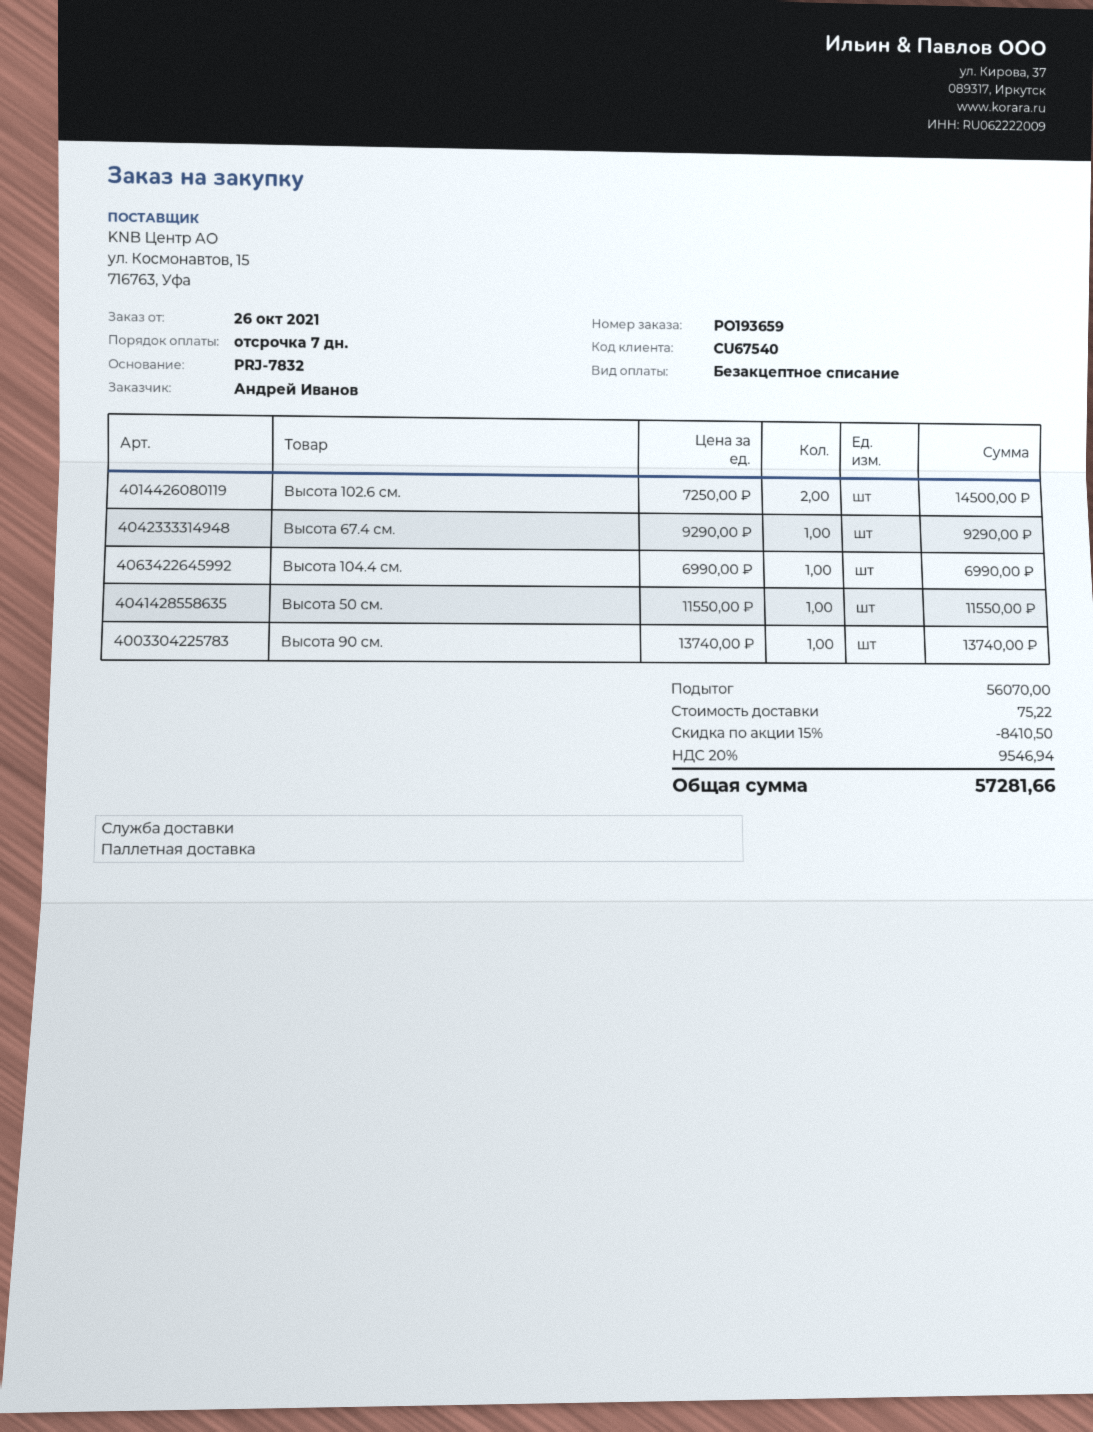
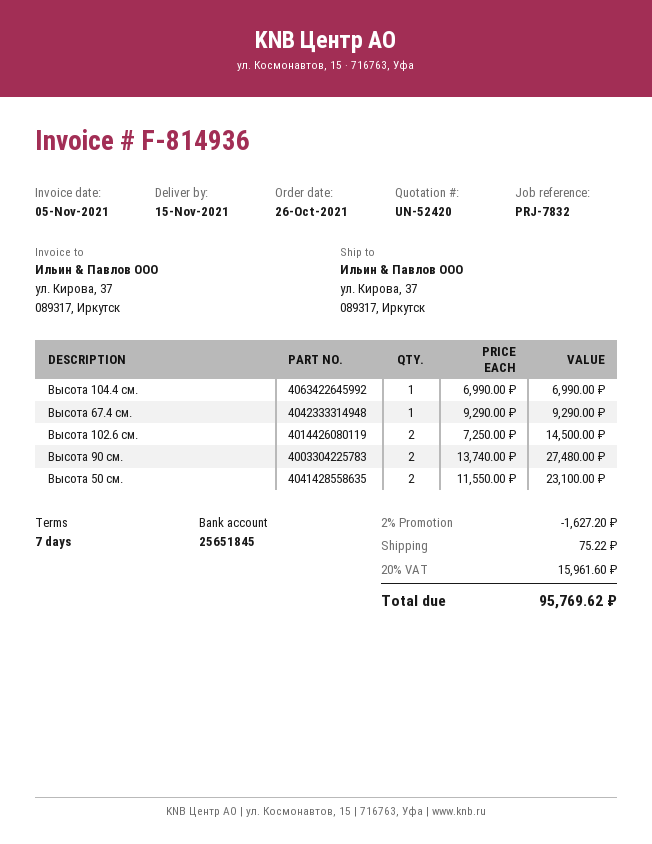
Высота 50 см.: 1 x 11550.00 = 11550.00 -> 2 x 11550.00 = 23100.00
Высота 90 см.: 1 x 13740.00 = 13740.00 -> 2 x 13740.00 = 27480.00
discount: 15% = 8410.50 -> 2% = 1627.20
tax: 20% = 9546.94 -> 20% = 15961.60
total: 57281.66 -> 95769.62

